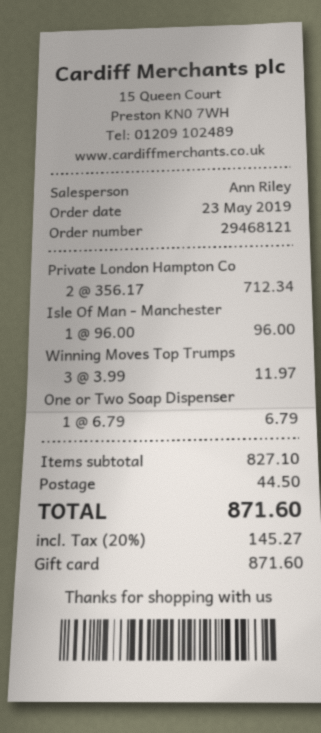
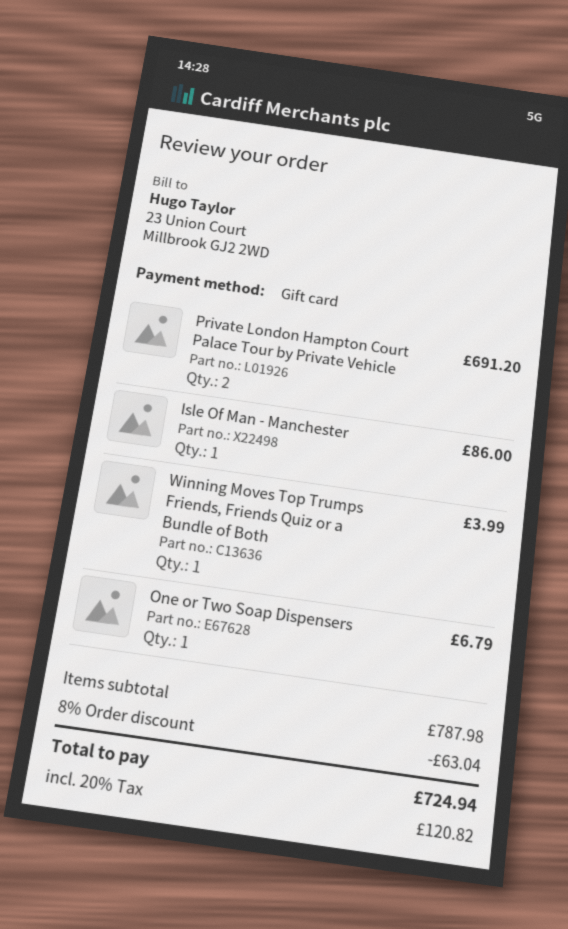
Private London Hampton Co: 2 for 712.34 -> 2 for 691.20
Isle Of Man - Manchester: 1 for 96.00 -> 1 for 86.00
Winning Moves Top Trumps: 3 for 11.97 -> 1 for 3.99
subtotal: 827.10 -> 787.98
discount: none -> 8% = 63.04
shipping: 44.50 -> none
tax: 20% = 145.27 -> 20% = 120.82
total: 871.60 -> 724.94

